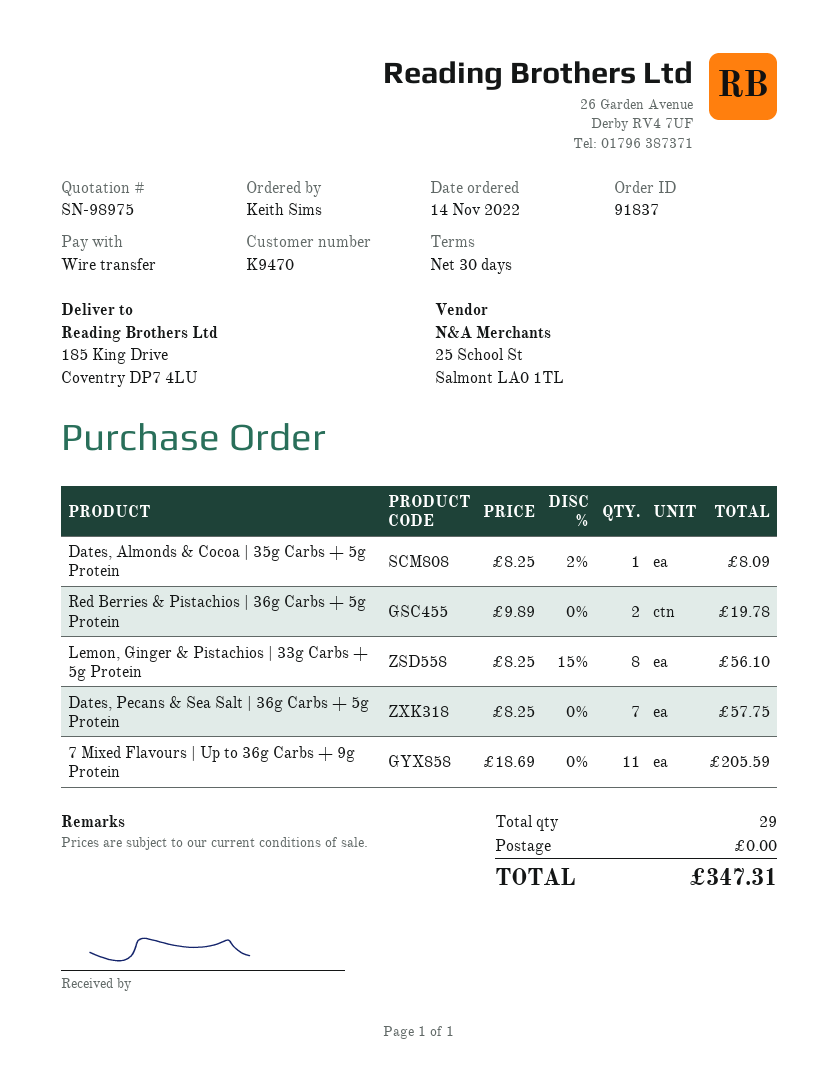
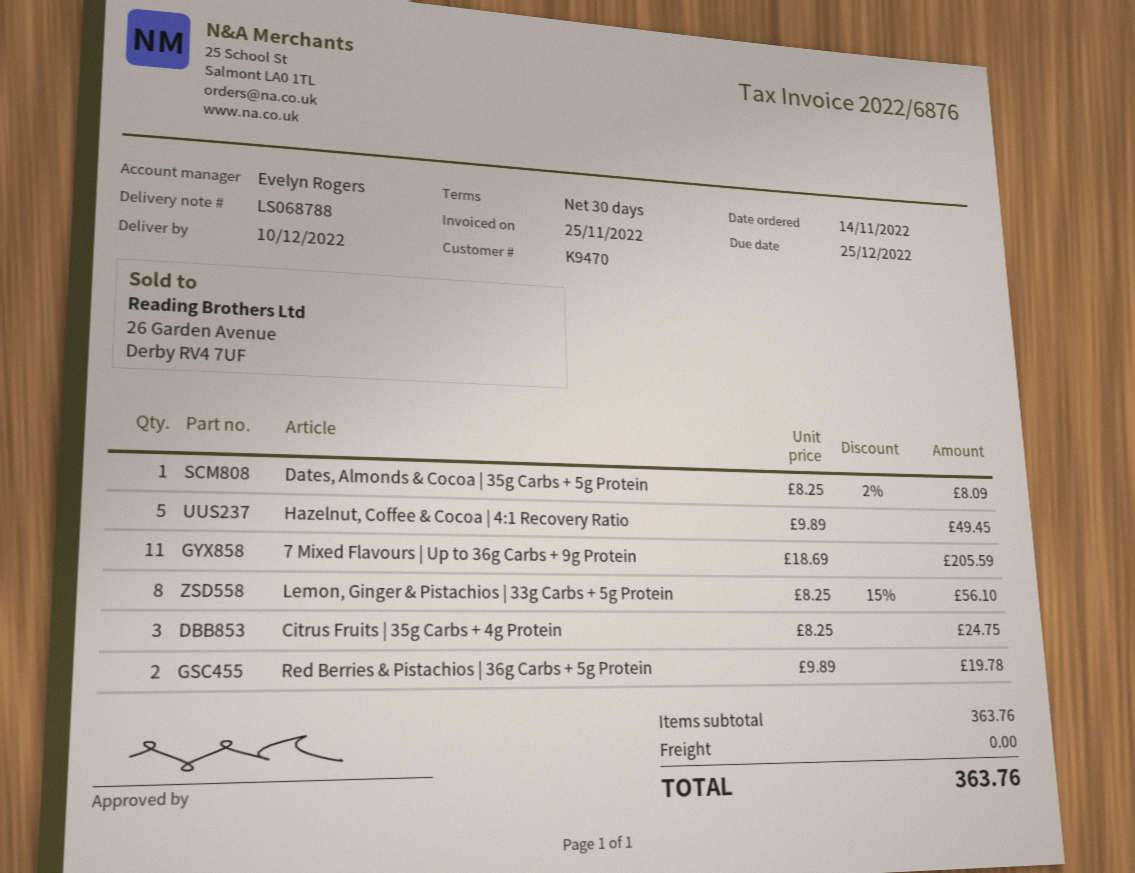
Dates, Pecans & Sea Salt | 36g Carbs + 5g Protein: 7 x 8.25 = 57.75 -> none
Hazelnut, Coffee & Cocoa | 4:1 Recovery Ratio: none -> 5 x 9.89 = 49.45
Citrus Fruits | 35g Carbs + 4g Protein: none -> 3 x 8.25 = 24.75
total: 347.31 -> 363.76

